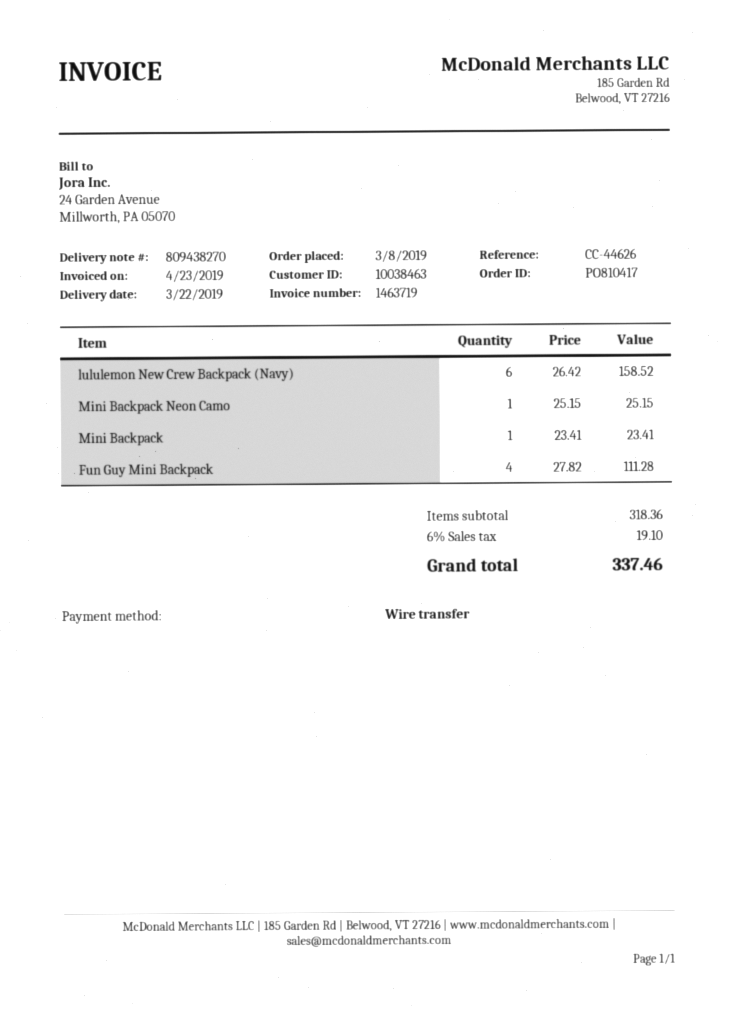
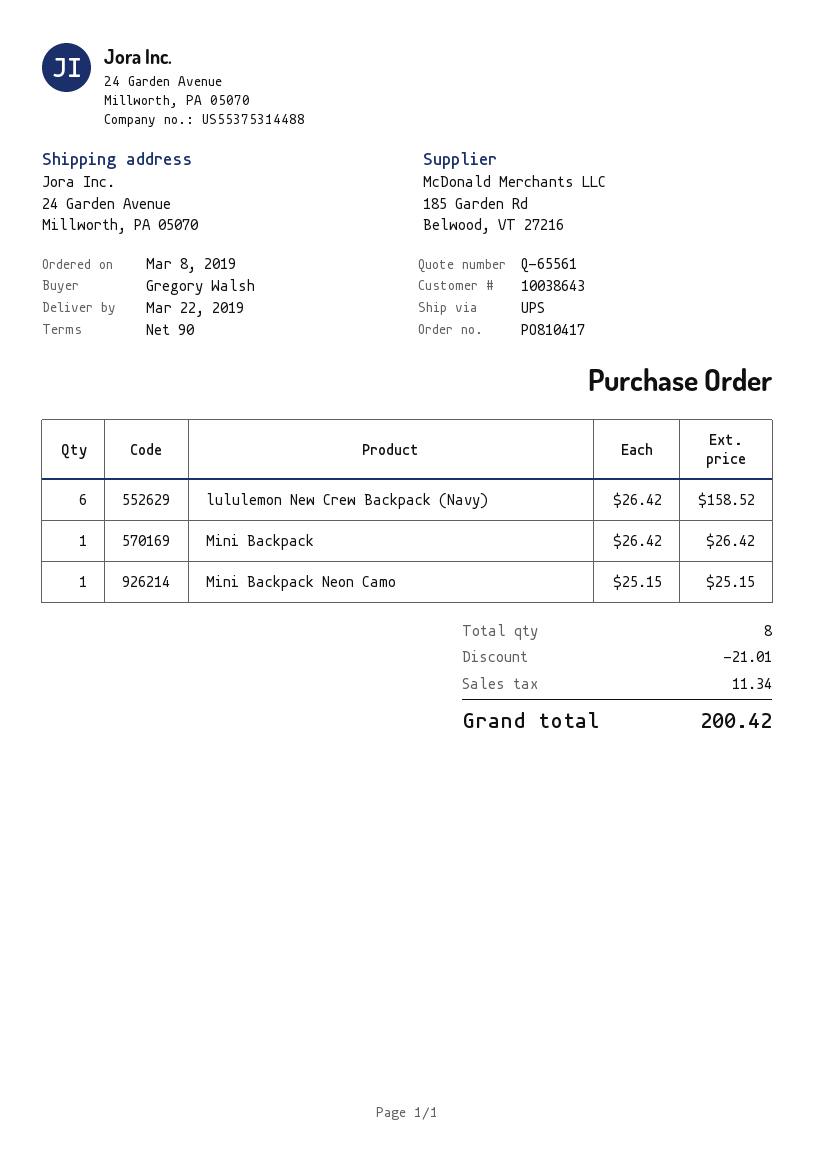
customer number: 10038463 -> 10038643
Mini Backpack: 1 x 23.41 = 23.41 -> 1 x 26.42 = 26.42
Fun Guy Mini Backpack: 4 x 27.82 = 111.28 -> none
discount: none -> 21.01
tax: 19.10 -> 11.34
total: 337.46 -> 200.42

